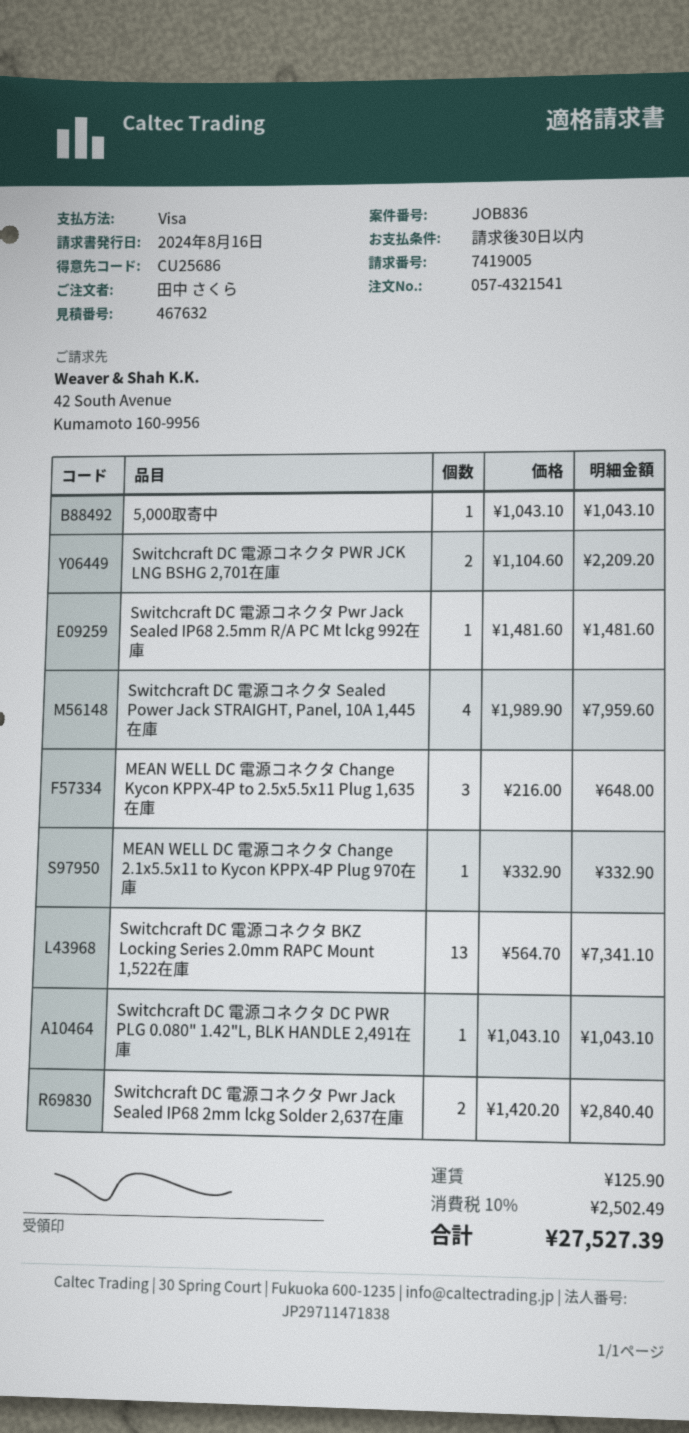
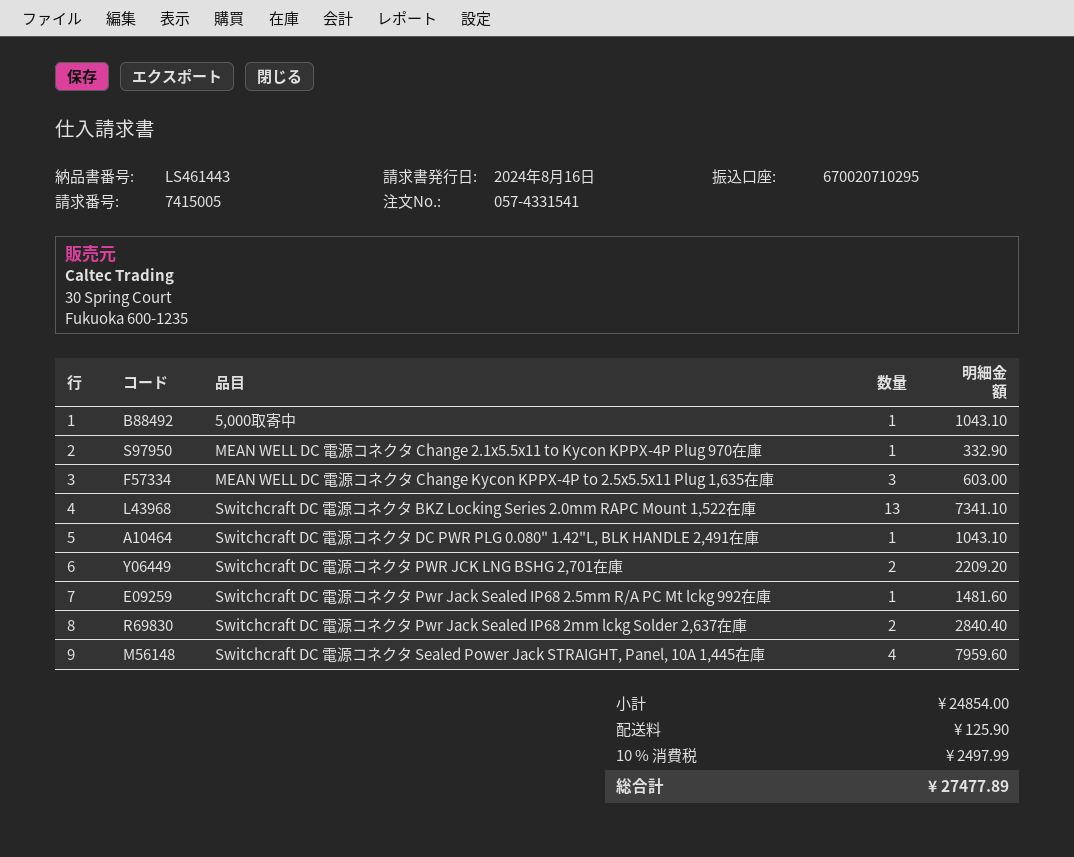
order number: 057-4321541 -> 057-4331541
invoice number: 7419005 -> 7415005
MEAN WELL DC 電源コネクタ Change Kycon KPPX-4P to 2.5x5.5x11 Plug 1,635在庫: 3 for 648.00 -> 3 for 603.00
tax: 10% = 2502.49 -> 10% = 2497.99
total: 27527.39 -> 27477.89

